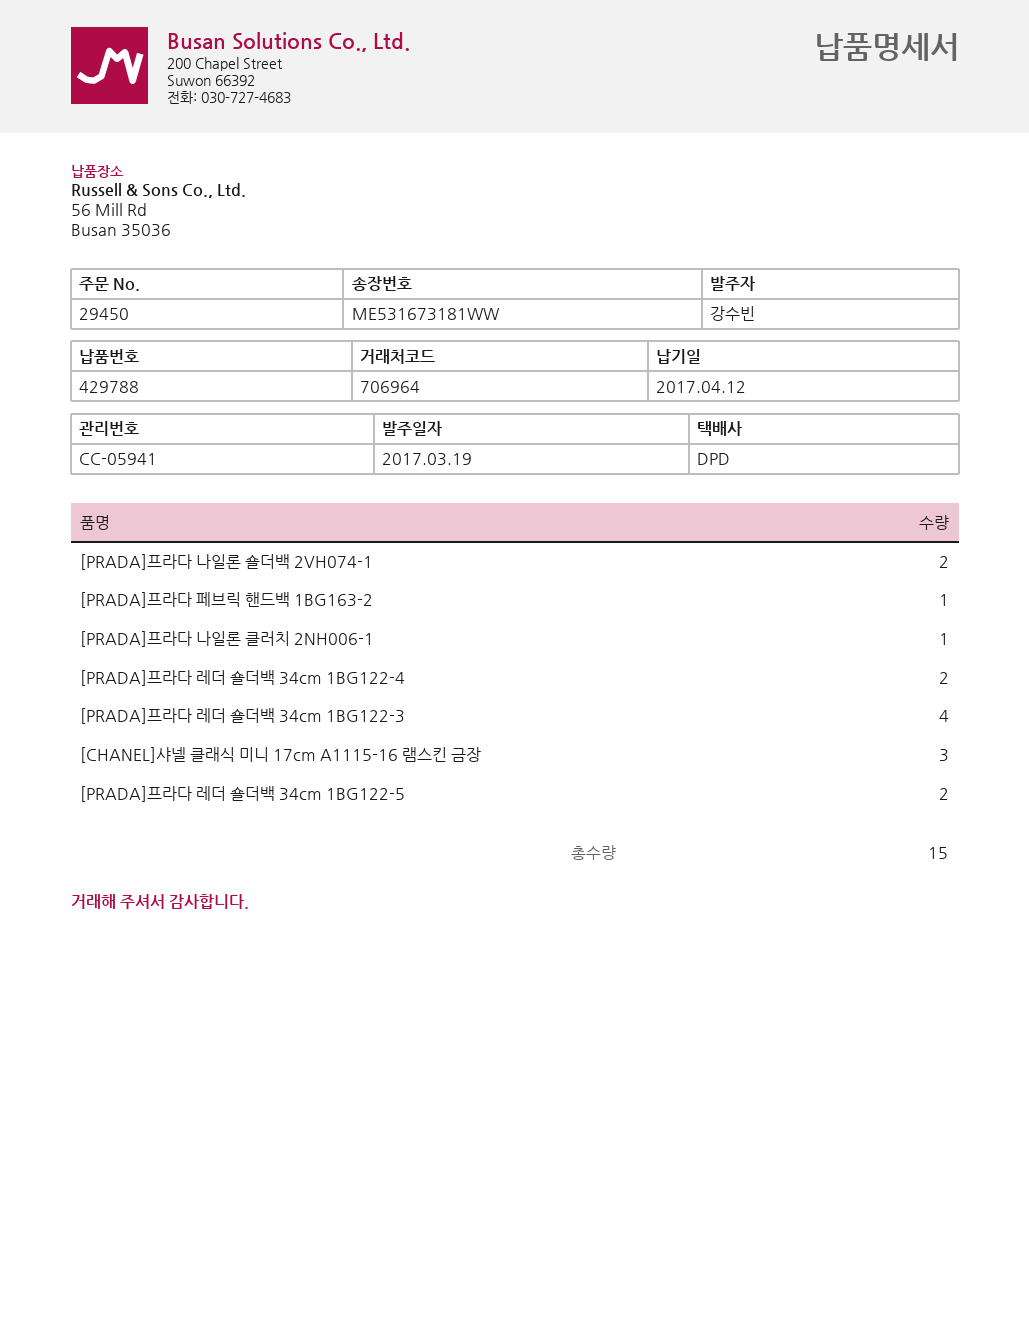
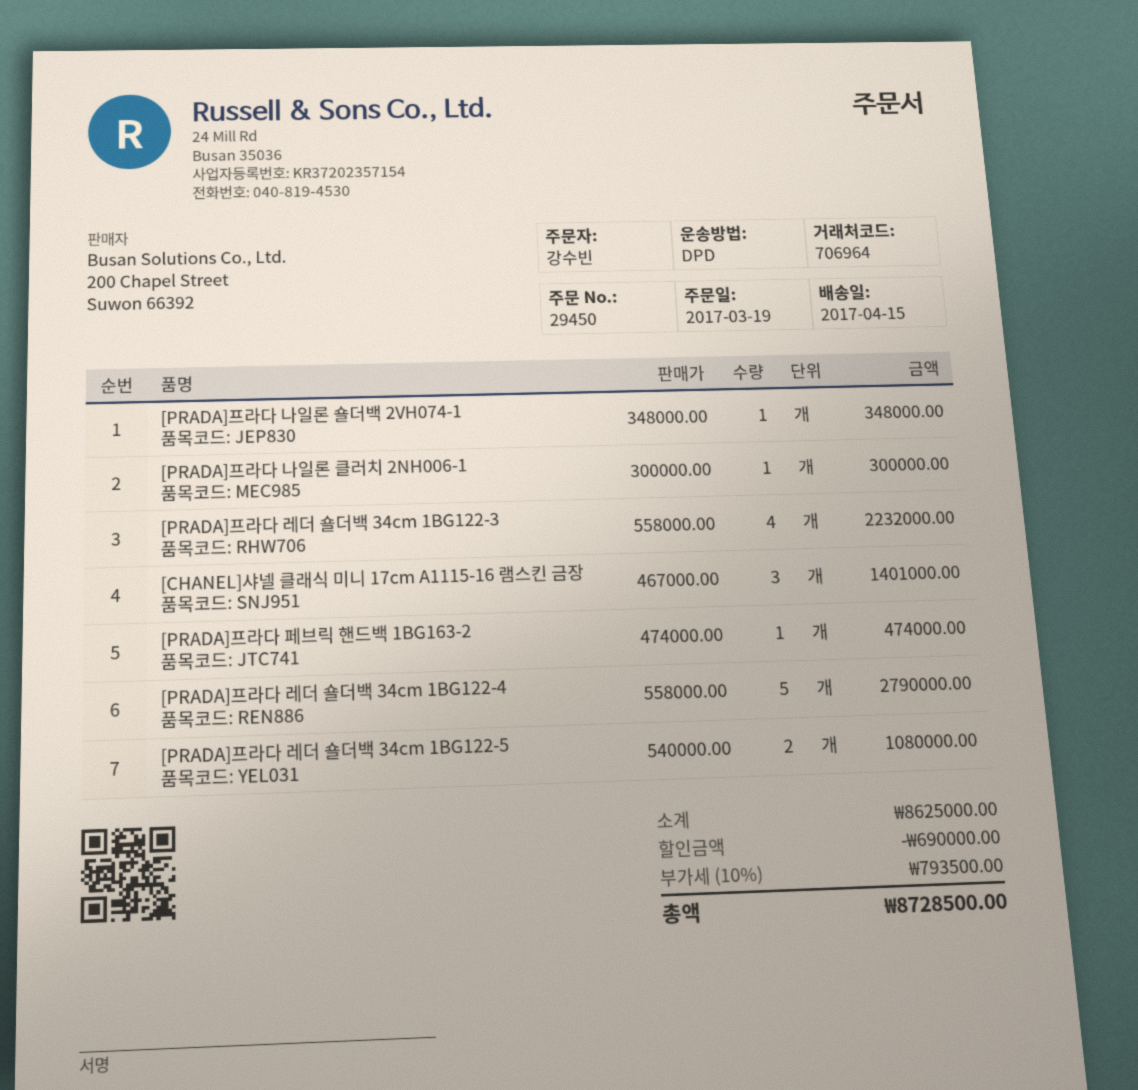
delivery date: 2017-04-12 -> 2017-04-15
[PRADA]프라다 나일론 숄더백 2VH074-1: 2 -> 1
[PRADA]프라다 레더 숄더백 34cm 1BG122-4: 2 -> 5

